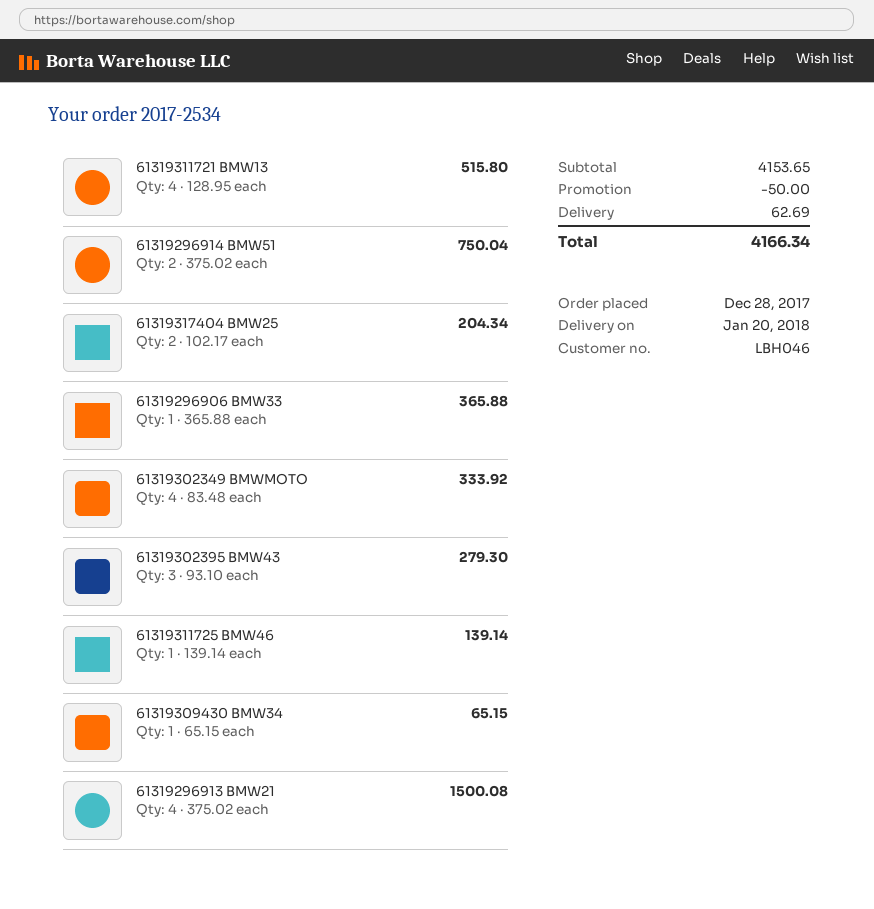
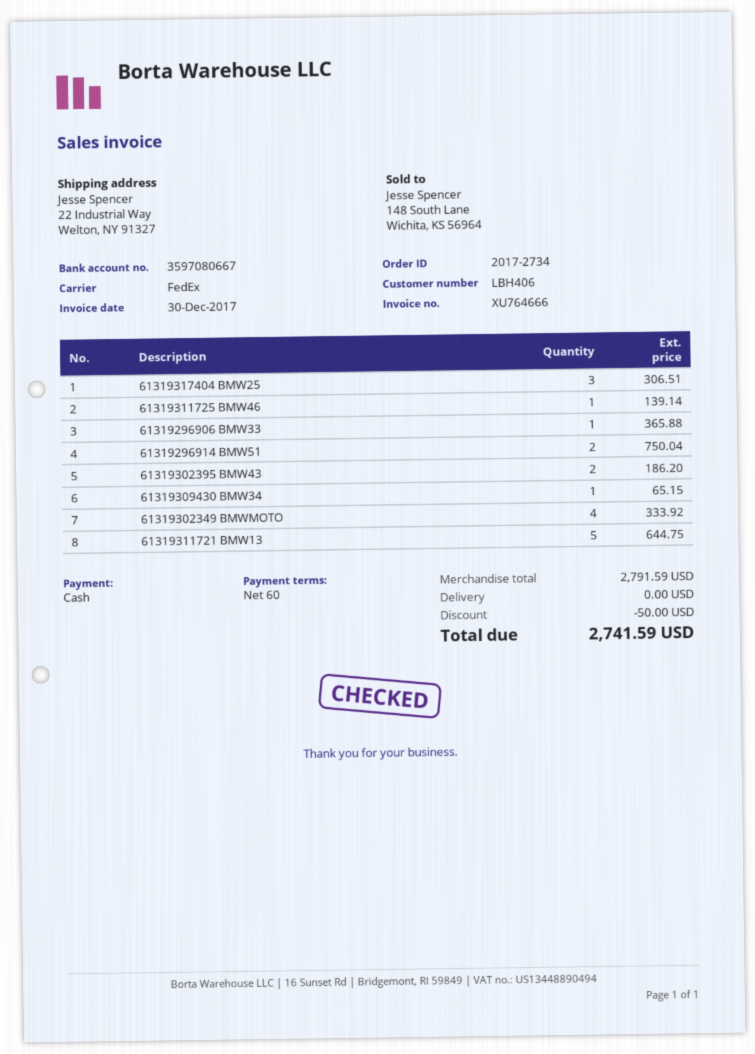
order number: 2017-2534 -> 2017-2734
customer number: LBH046 -> LBH406
61319311721 BMW13: 4 for 515.80 -> 5 for 644.75
61319317404 BMW25: 2 for 204.34 -> 3 for 306.51
61319302395 BMW43: 3 for 279.30 -> 2 for 186.20
61319296913 BMW21: 4 for 1500.08 -> none
subtotal: 4153.65 -> 2791.59
shipping: 62.69 -> 0.00
total: 4166.34 -> 2741.59

